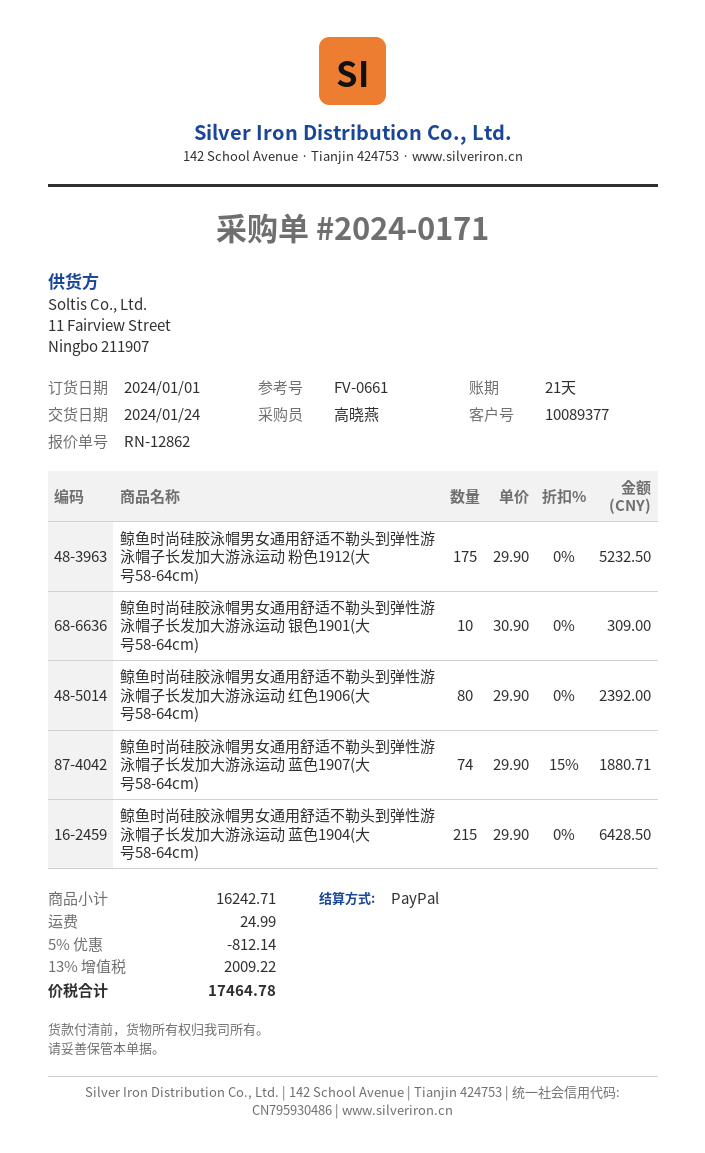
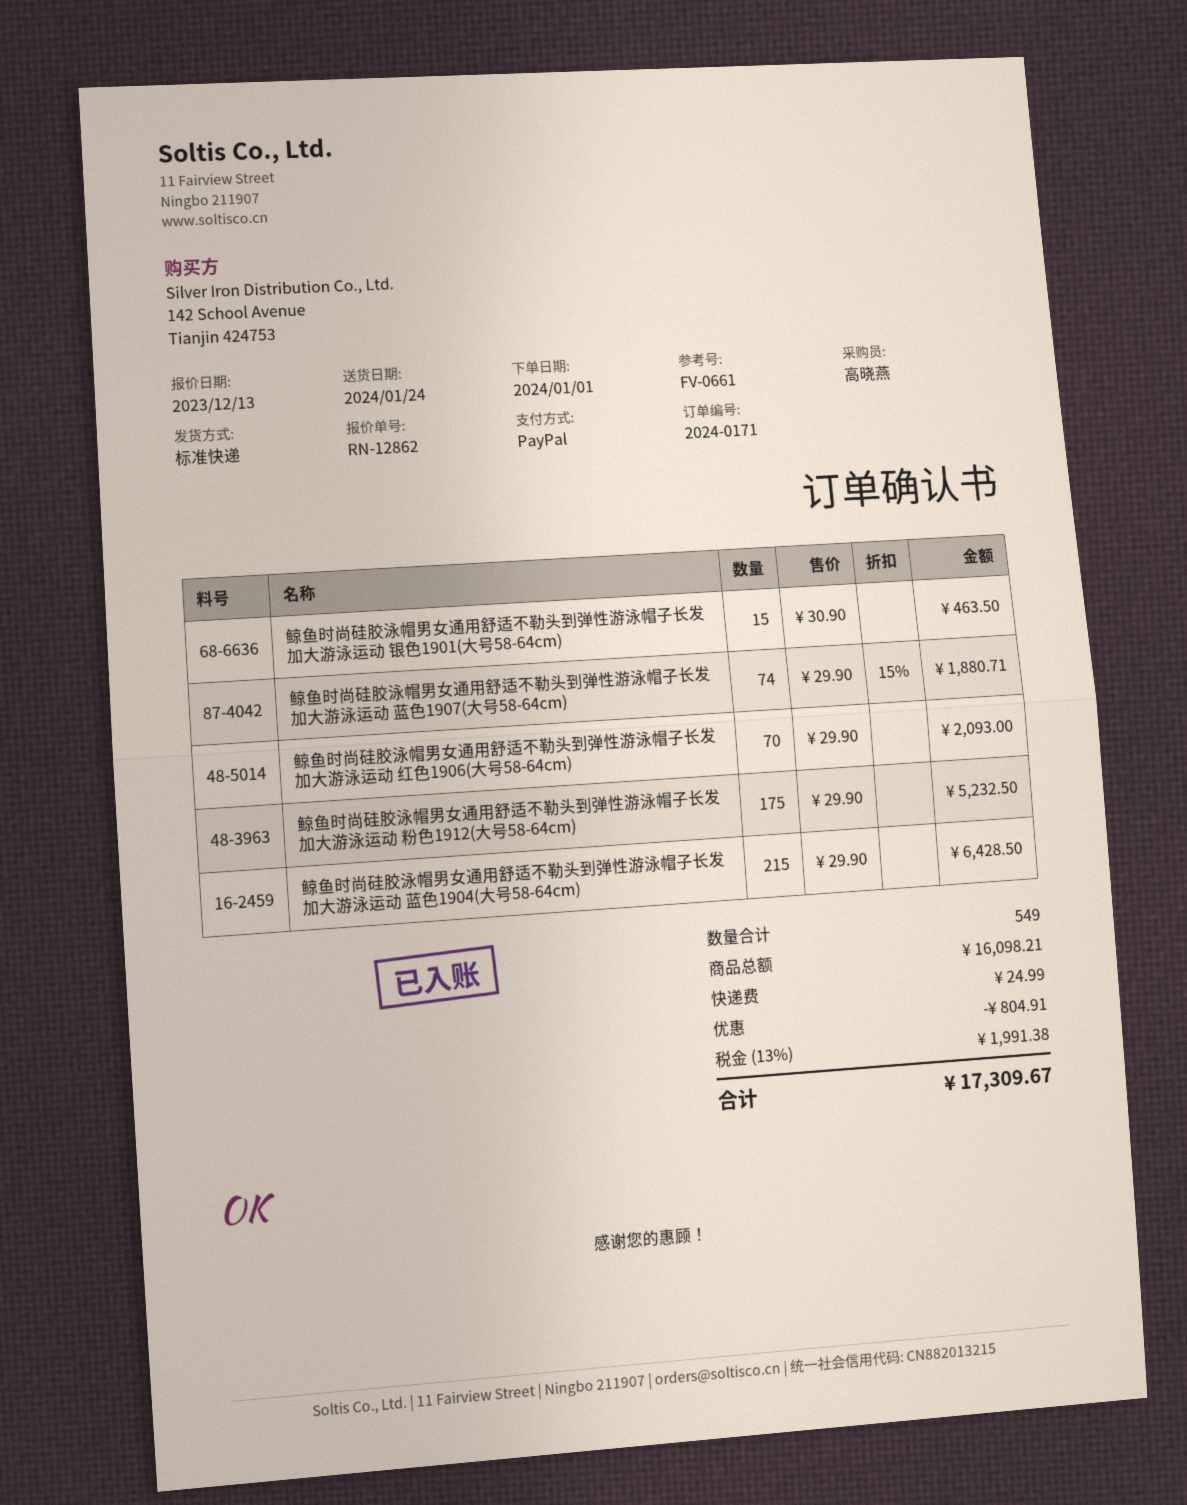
鲸鱼时尚硅胶泳帽男女通用舒适不勒头到弹性游泳帽子长发加大游泳运动 银色1901(大号58-64cm): 10 x 30.90 = 309.00 -> 15 x 30.90 = 463.50
鲸鱼时尚硅胶泳帽男女通用舒适不勒头到弹性游泳帽子长发加大游泳运动 红色1906(大号58-64cm): 80 x 29.90 = 2392.00 -> 70 x 29.90 = 2093.00
subtotal: 16242.71 -> 16098.21
discount: 812.14 -> 804.91
tax: 13% = 2009.22 -> 13% = 1991.38
total: 17464.78 -> 17309.67

